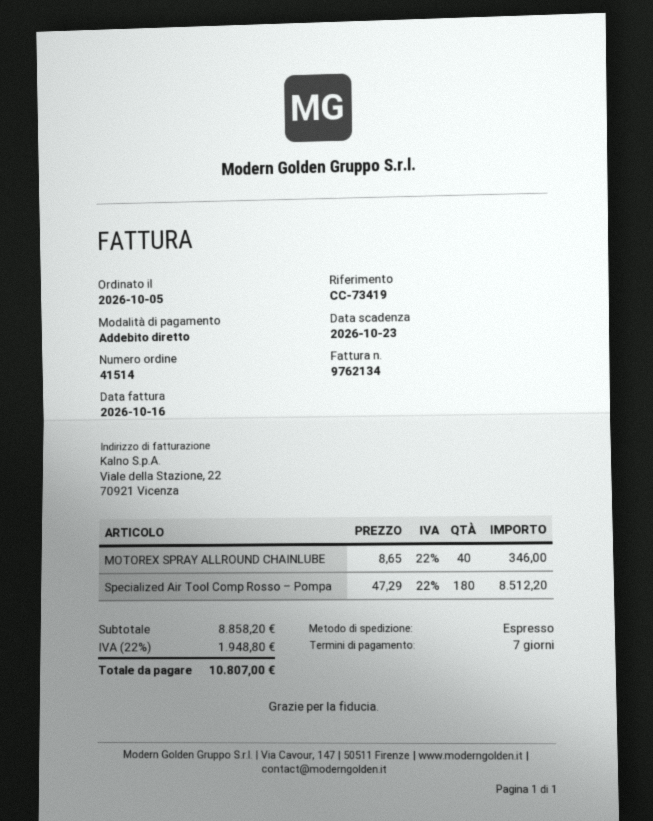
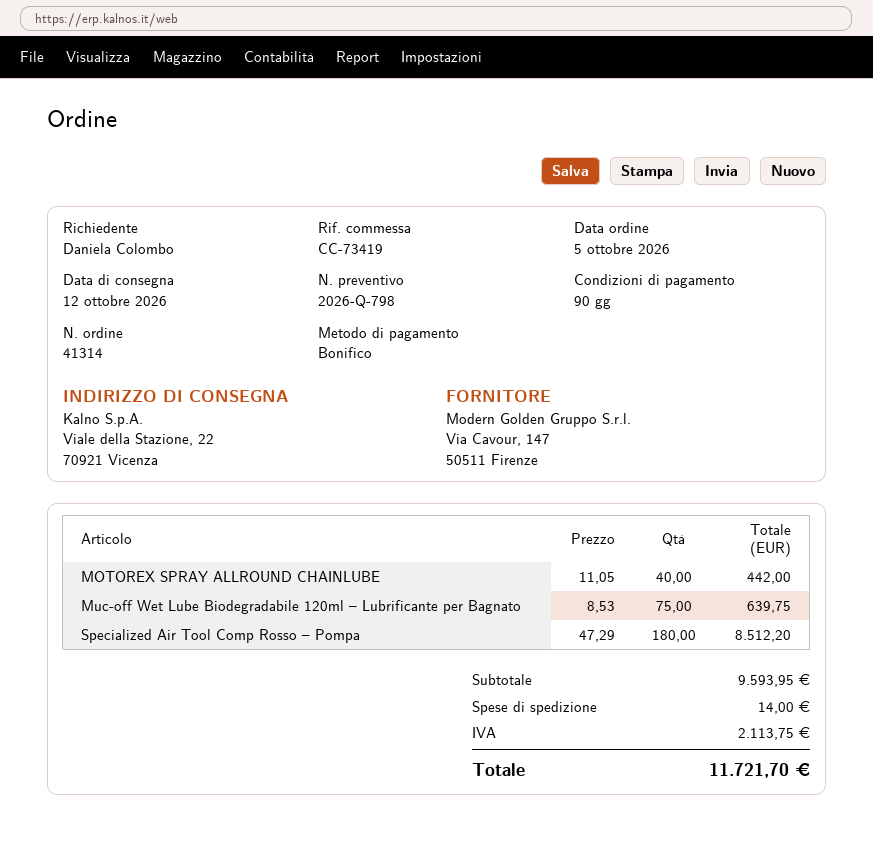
order number: 41514 -> 41314
payment terms: 7 days -> 90 days
payment method: direct debit -> bank transfer
MOTOREX SPRAY ALLROUND CHAINLUBE: 40 x 8.65 = 346.00 -> 40 x 11.05 = 442.00
Muc-off Wet Lube Biodegradabile 120ml – Lubrificante per Bagnato: none -> 75 x 8.53 = 639.75
subtotal: 8858.20 -> 9593.95
shipping: none -> 14.00
tax: 1948.80 -> 2113.75
total: 10807.00 -> 11721.70

